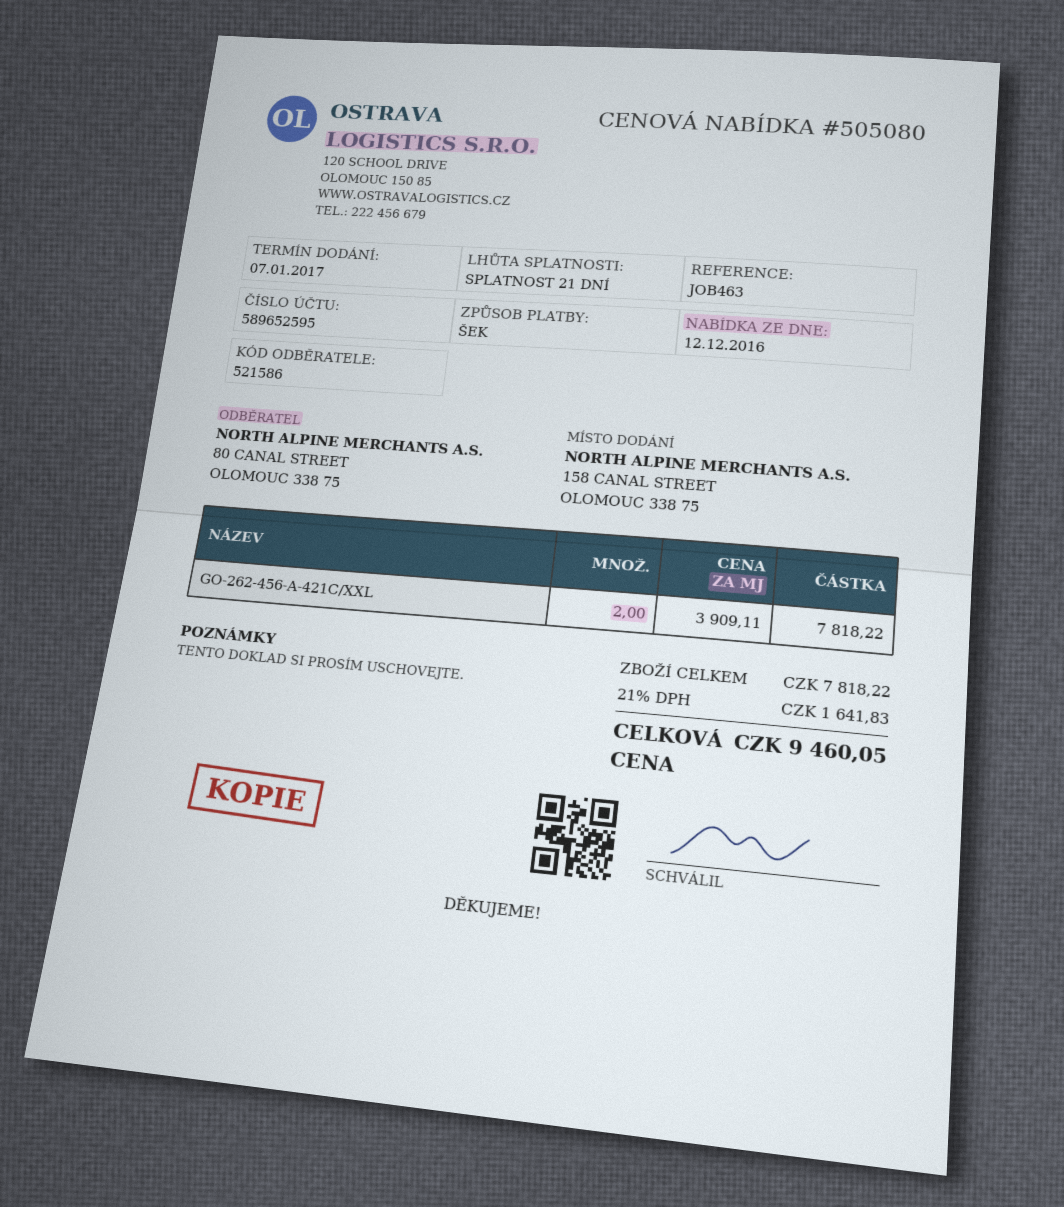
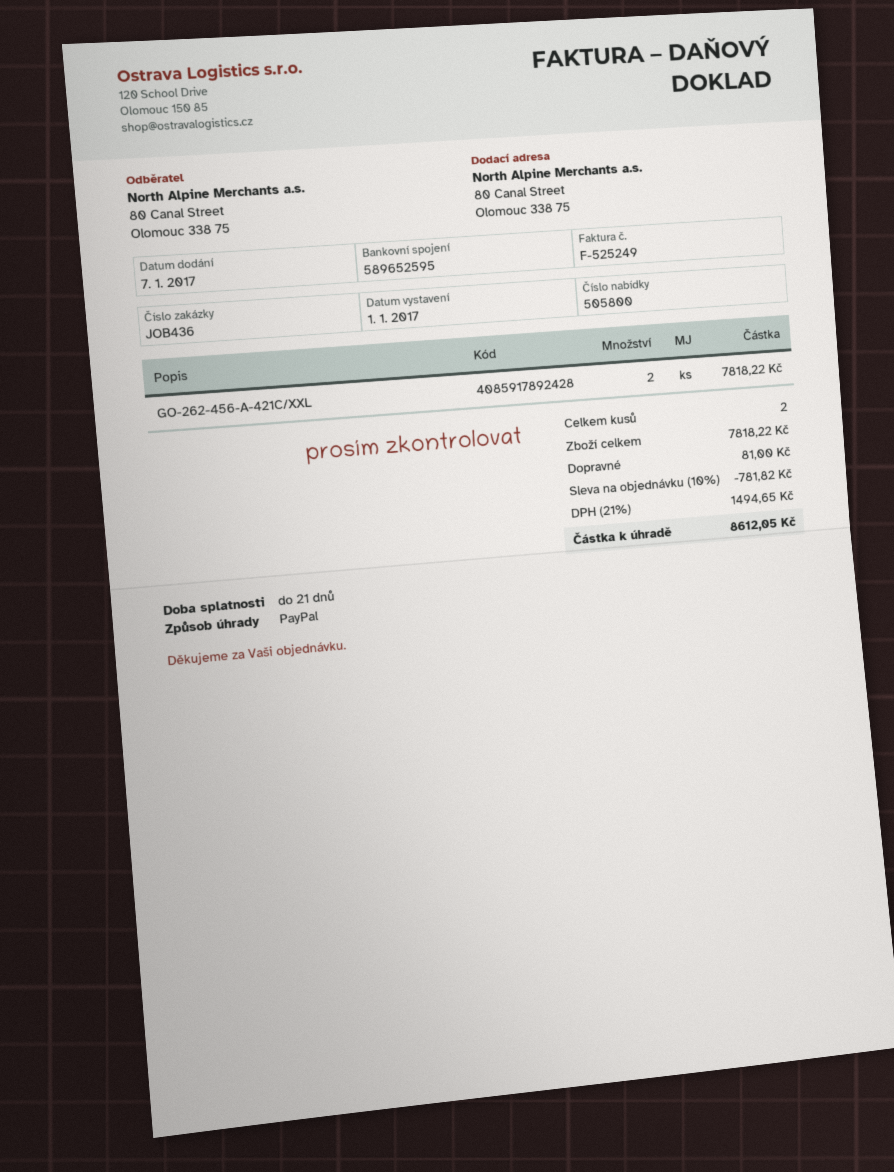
quote number: 505080 -> 505800
reference: JOB463 -> JOB436
payment method: cheque -> PayPal
ship to: 158 CANAL STREET, OLOMOUC 338 75 -> 80 Canal Street, Olomouc 338 75
discount: none -> 10% = 781.82
shipping: none -> 81.00
tax: 21% = 1641.83 -> 21% = 1494.65
total: 9460.05 -> 8612.05

